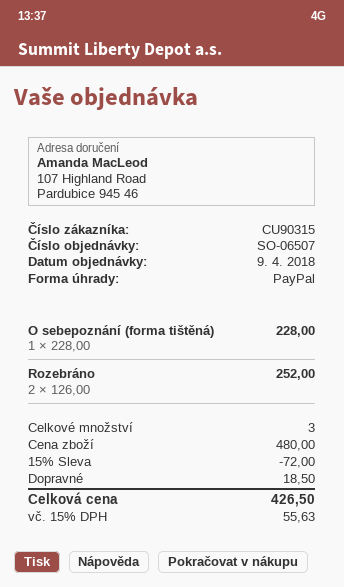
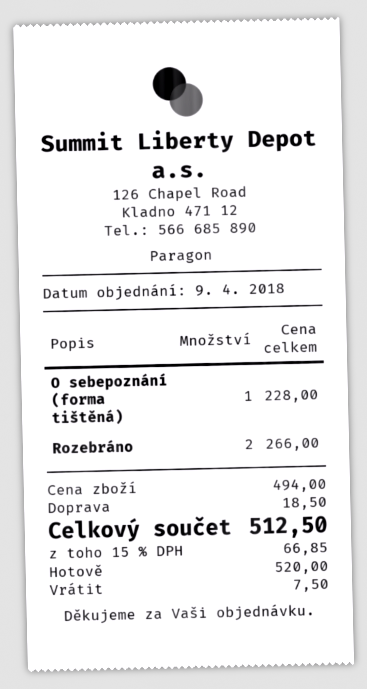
payment method: PayPal -> cash
Rozebráno: 2 for 252.00 -> 2 for 266.00
subtotal: 480.00 -> 494.00
discount: 15% = 72.00 -> none
tax: 15% = 55.63 -> 15% = 66.85
total: 426.50 -> 512.50

